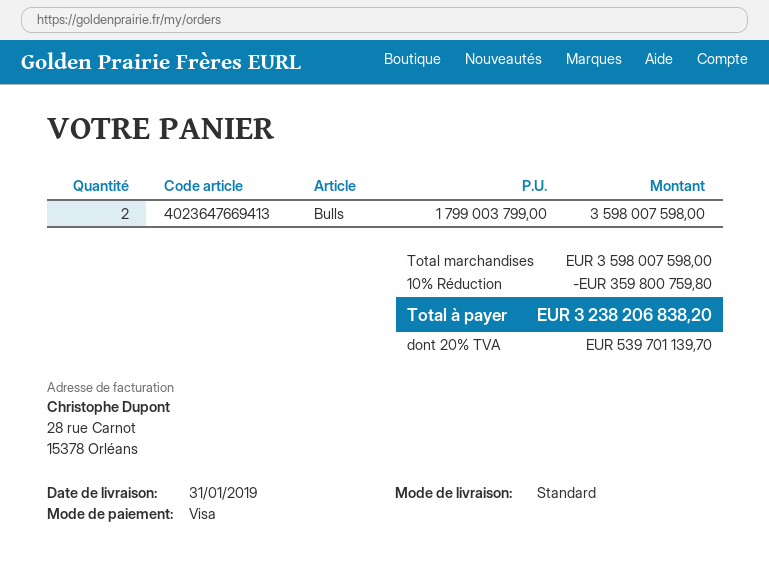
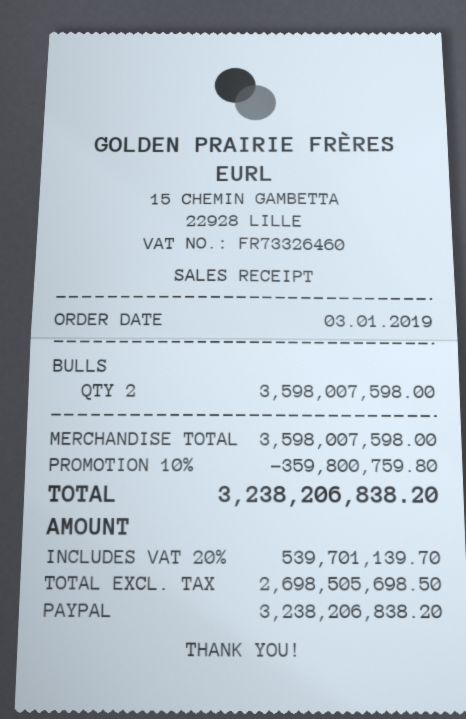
payment method: Visa -> PayPal

